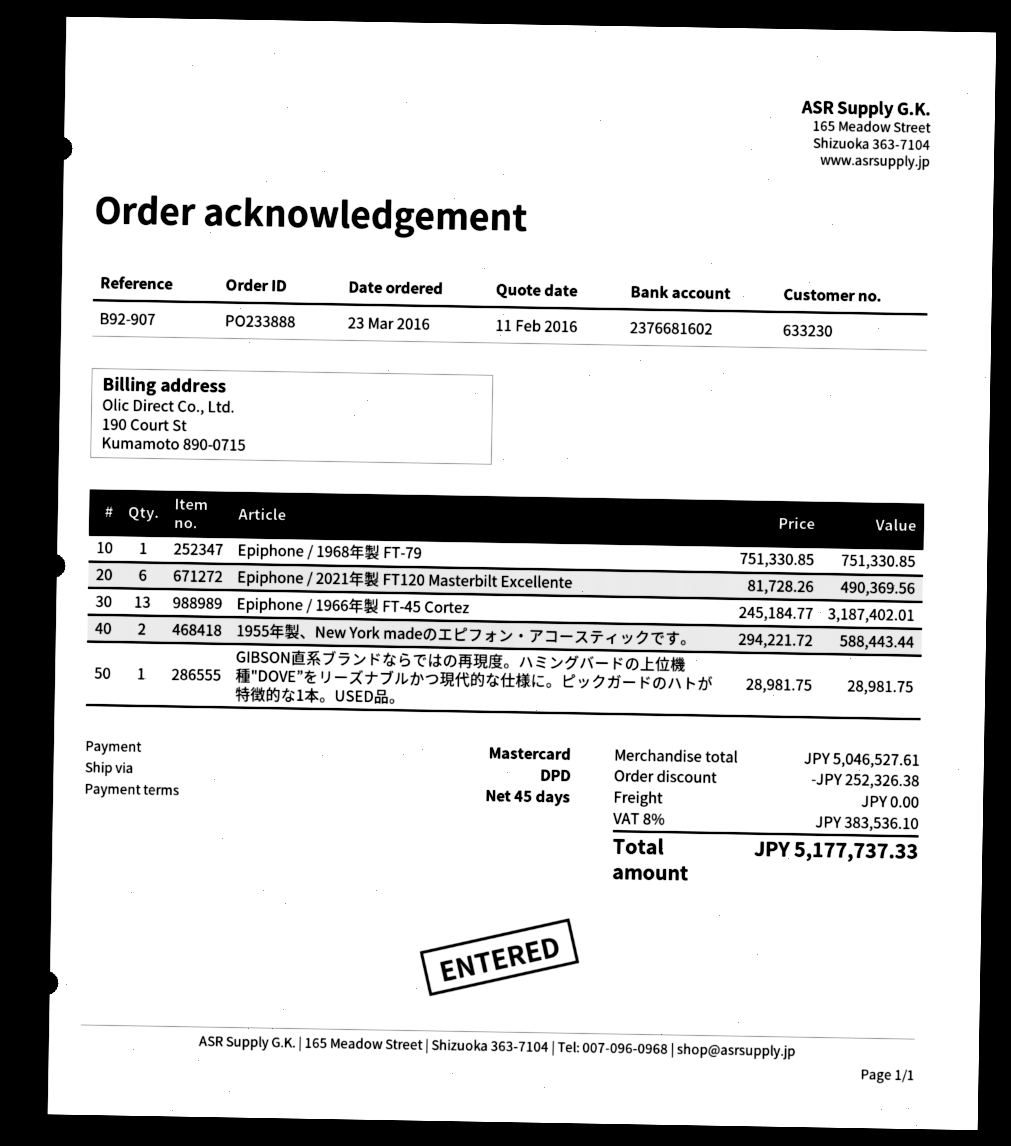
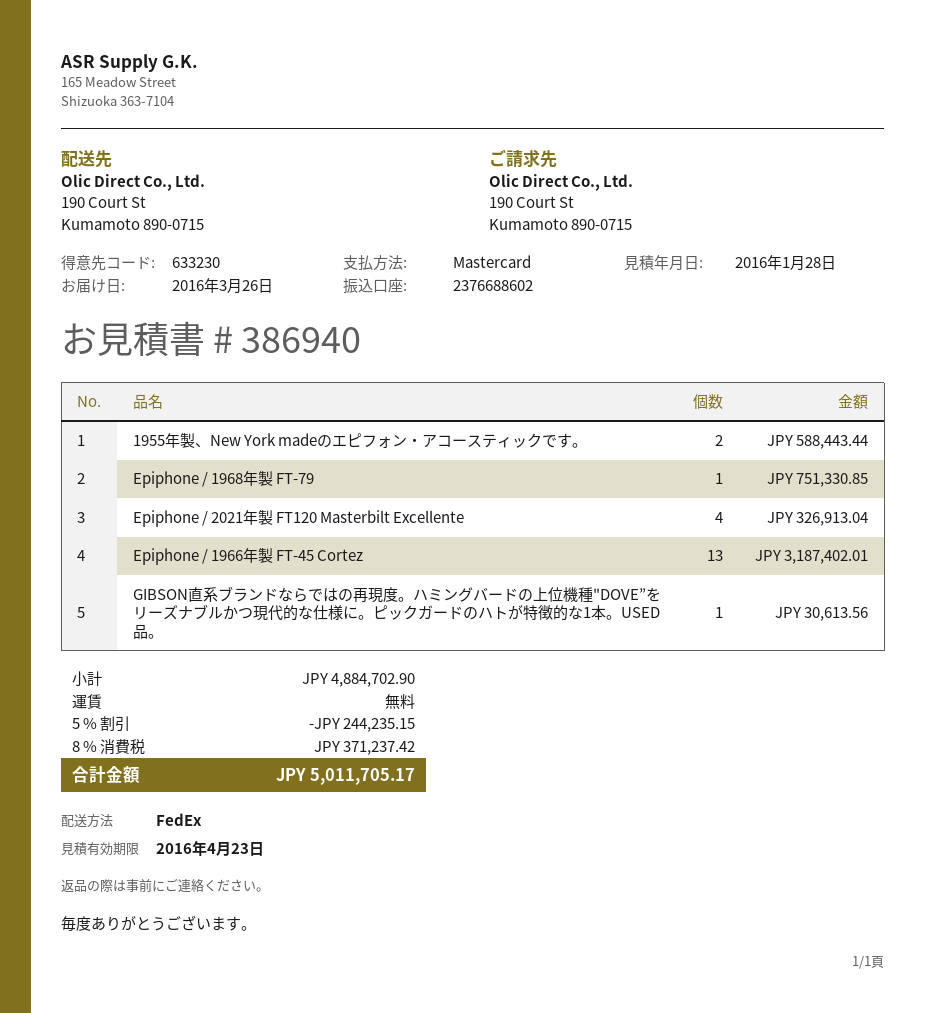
quote date: 2016-02-11 -> 2016-01-28
bank account: 2376681602 -> 2376688602
shipping method: DPD -> FedEx
Epiphone / 2021年製 FT120 Masterbilt Excellente: 6 for 490369.56 -> 4 for 326913.04
GIBSON直系ブランドならではの再現度。ハミングバードの上位機種"DOVE”をリーズナブルかつ現代的な仕様に。ピックガードのハトが特徴的な1本。USED品。: 1 for 28981.75 -> 1 for 30613.56
subtotal: 5046527.61 -> 4884702.90
discount: 252326.38 -> 244235.15
tax: 8% = 383536.10 -> 8% = 371237.42
total: 5177737.33 -> 5011705.17

